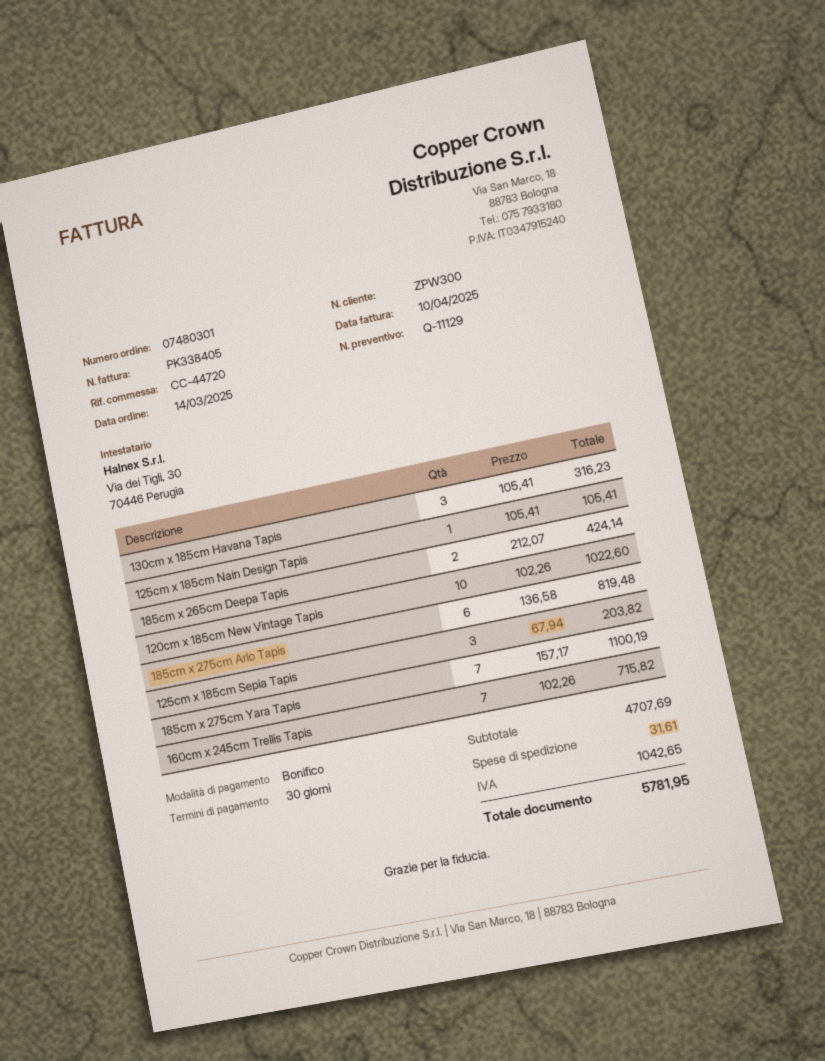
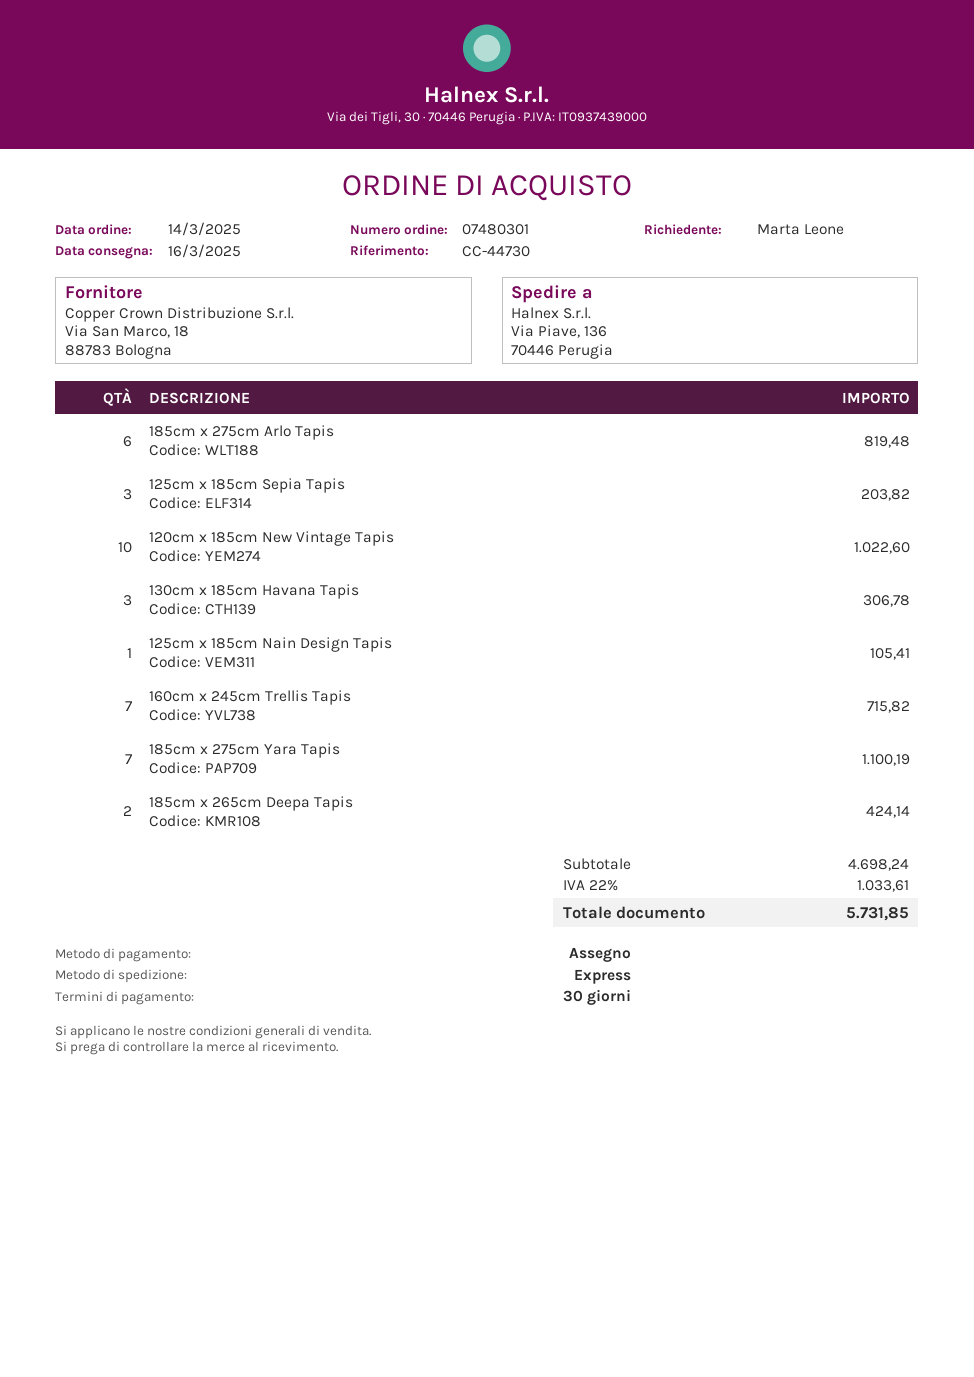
reference: CC-44720 -> CC-44730
payment method: bank transfer -> cheque
130cm x 185cm Havana Tapis: 3 for 316.23 -> 3 for 306.78
subtotal: 4707.69 -> 4698.24
shipping: 31.61 -> none
tax: 1042.65 -> 1033.61
total: 5781.95 -> 5731.85

